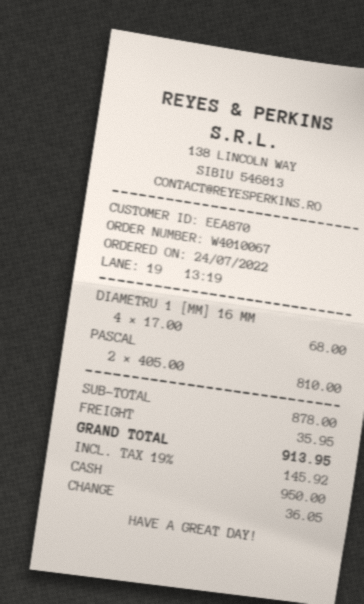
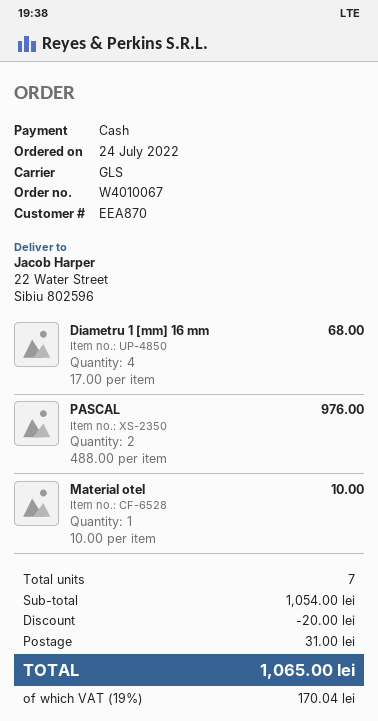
PASCAL: 2 x 405.00 = 810.00 -> 2 x 488.00 = 976.00
Material otel: none -> 1 x 10.00 = 10.00
subtotal: 878.00 -> 1054.00
discount: none -> 20.00
shipping: 35.95 -> 31.00
tax: 19% = 145.92 -> 19% = 170.04
total: 913.95 -> 1065.00

